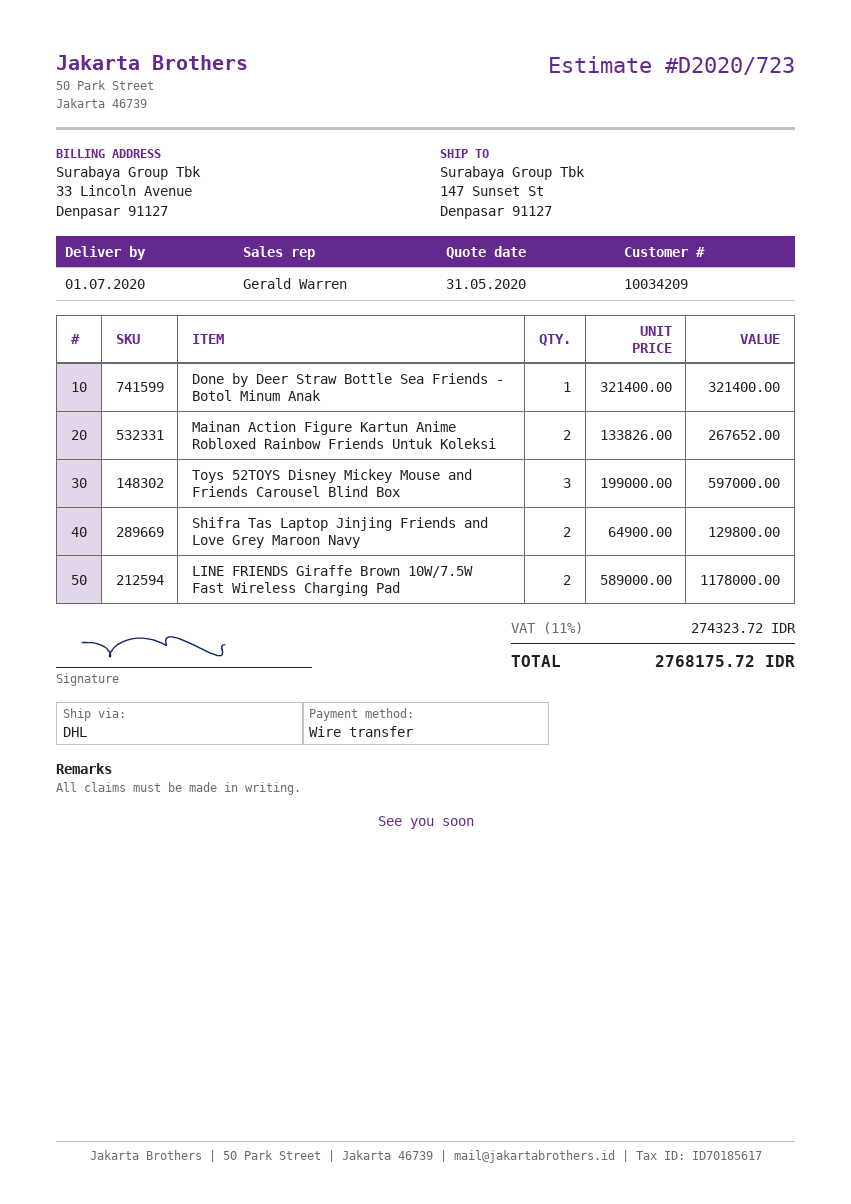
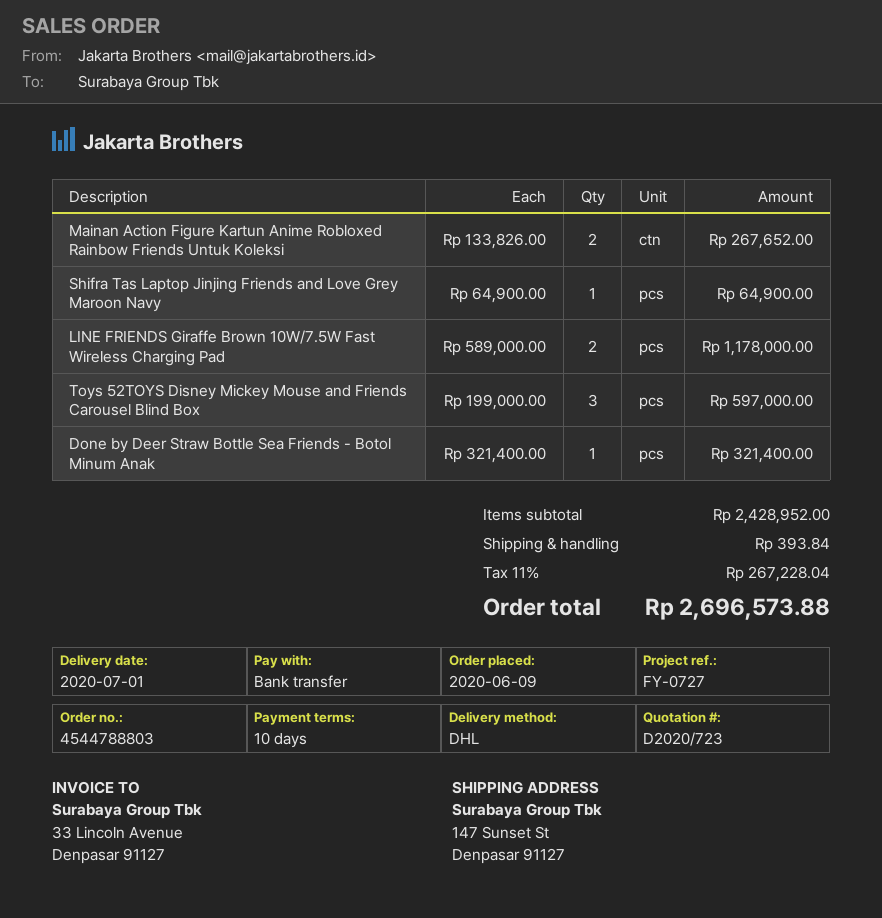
Shifra Tas Laptop Jinjing Friends and Love Grey Maroon Navy: 2 x 64900.00 = 129800.00 -> 1 x 64900.00 = 64900.00
shipping: none -> 393.84
tax: 11% = 274323.72 -> 11% = 267228.04
total: 2768175.72 -> 2696573.88

